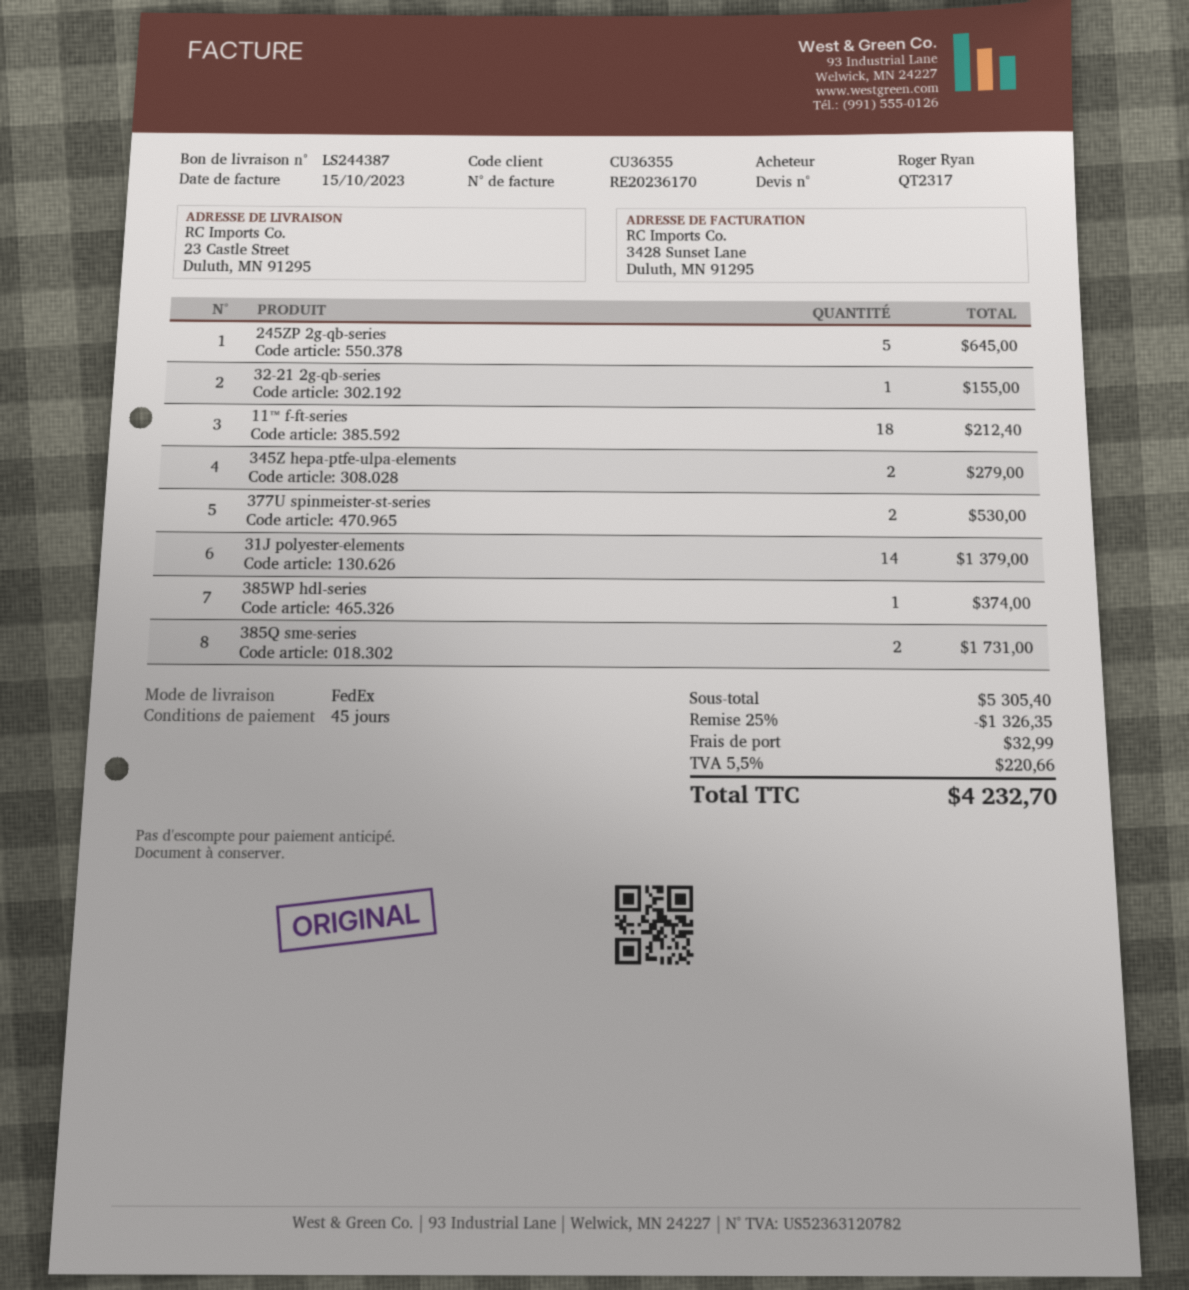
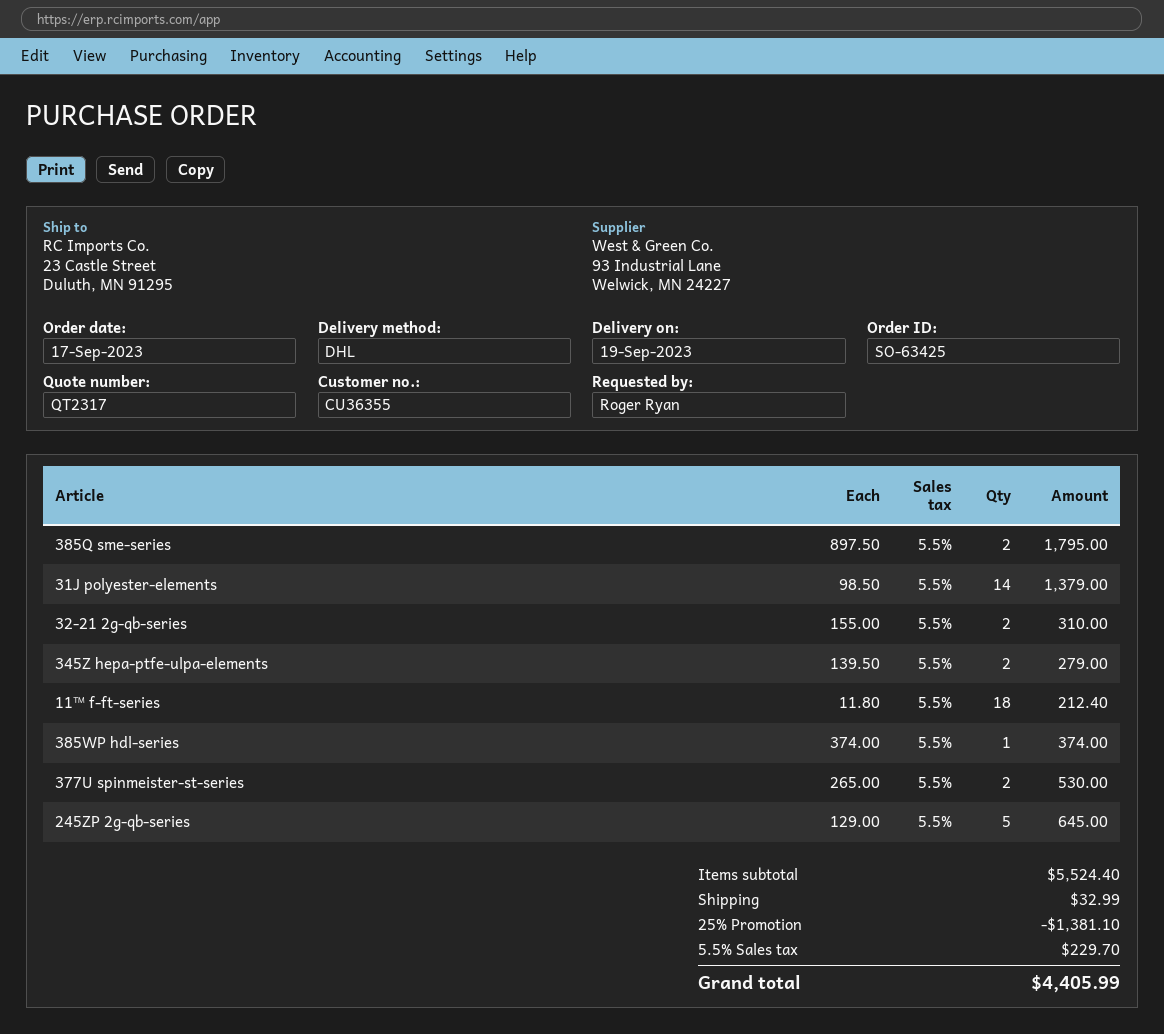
shipping method: FedEx -> DHL
32-21 2g-qb-series: 1 for 155.00 -> 2 for 310.00
385Q sme-series: 2 for 1731.00 -> 2 for 1795.00
subtotal: 5305.40 -> 5524.40
discount: 25% = 1326.35 -> 25% = 1381.10
tax: 5.5% = 220.66 -> 5.5% = 229.70
total: 4232.70 -> 4405.99

